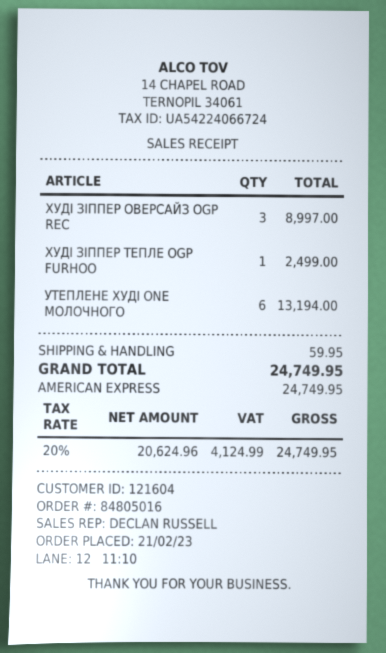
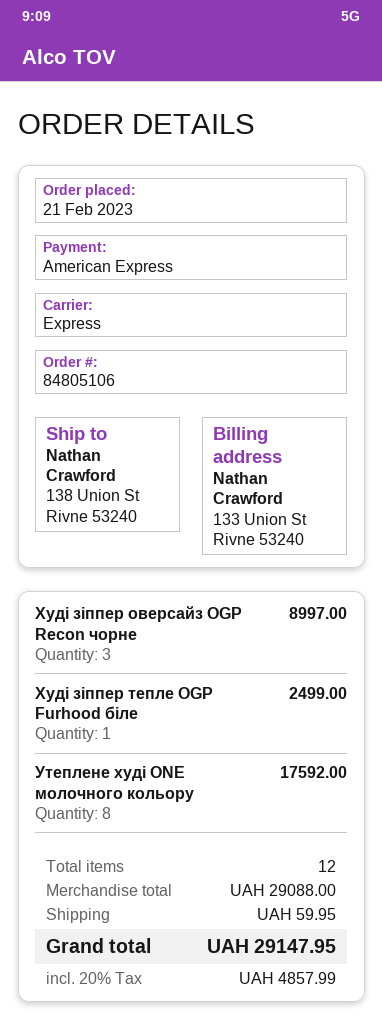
order number: 84805016 -> 84805106
УТЕПЛЕНЕ ХУДІ ONE МОЛОЧНОГО: 6 for 13194.00 -> 8 for 17592.00
tax: 20% = 4124.99 -> 20% = 4857.99
total: 24749.95 -> 29147.95

